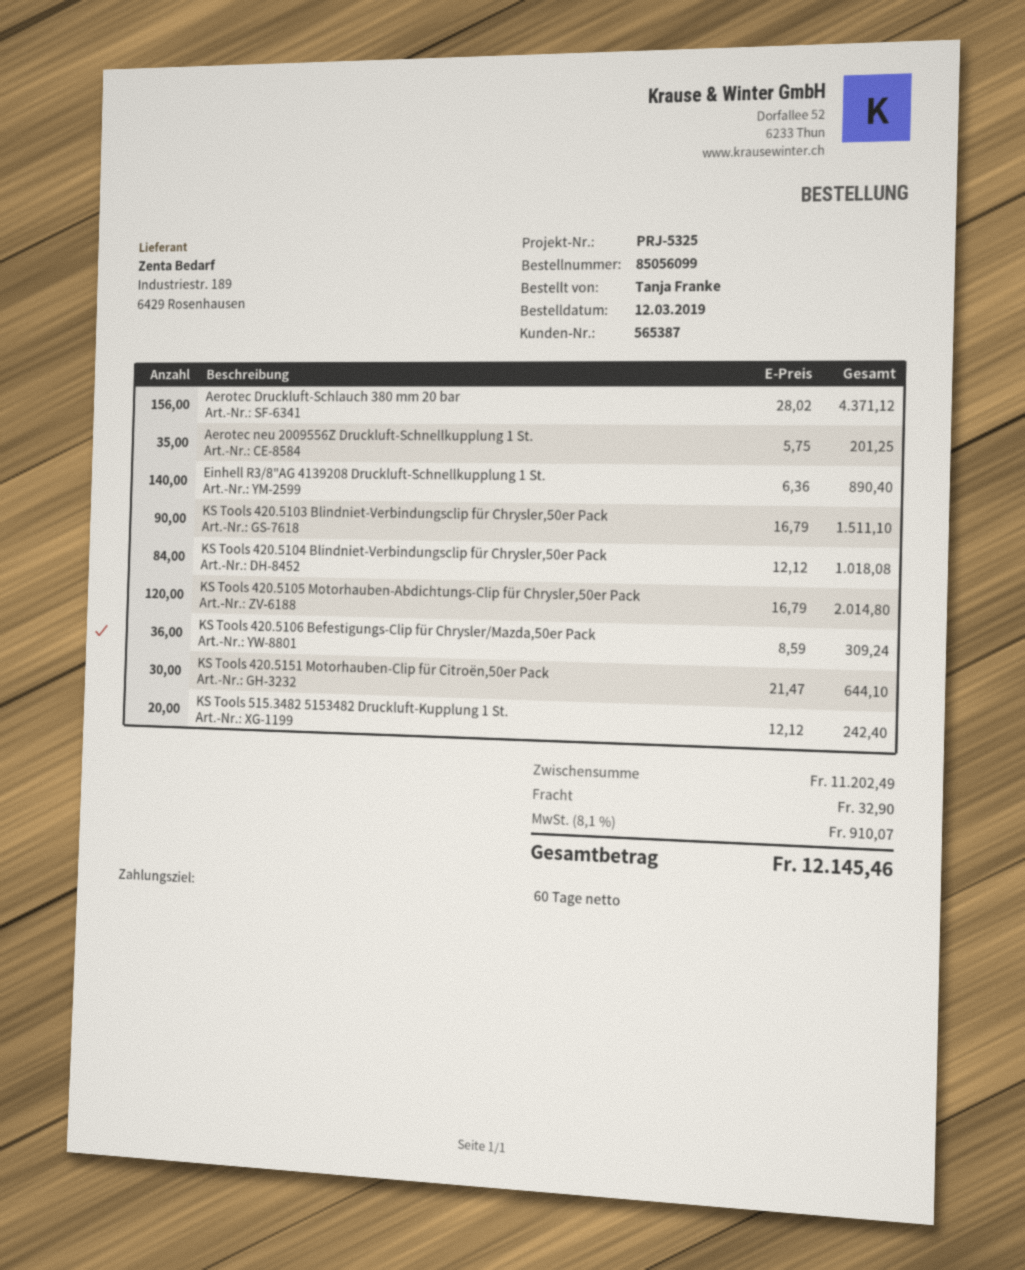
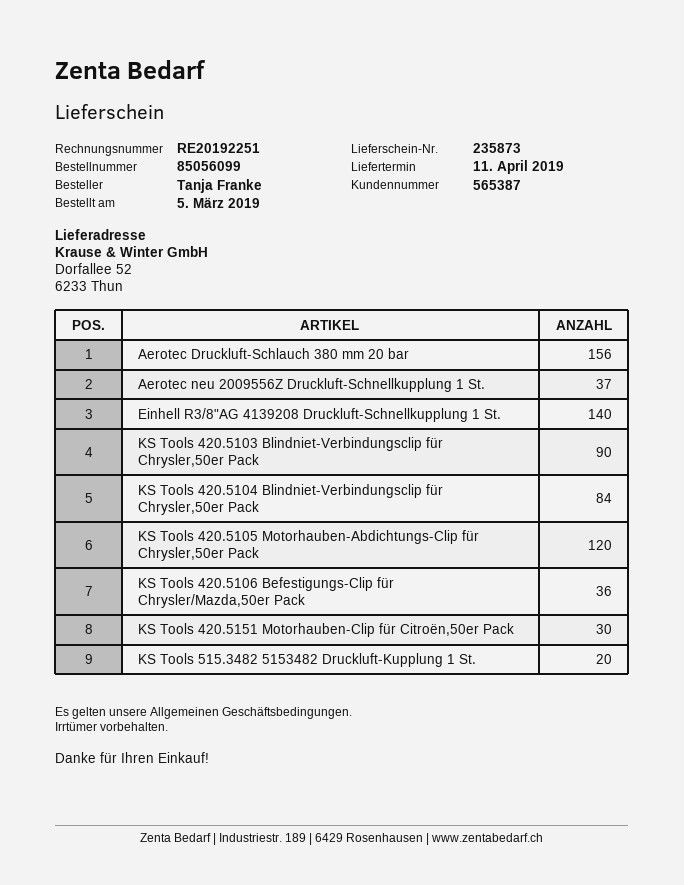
order date: 2019-03-12 -> 2019-03-05
Aerotec neu 2009556Z Druckluft-Schnellkupplung 1 St.: 35 -> 37

